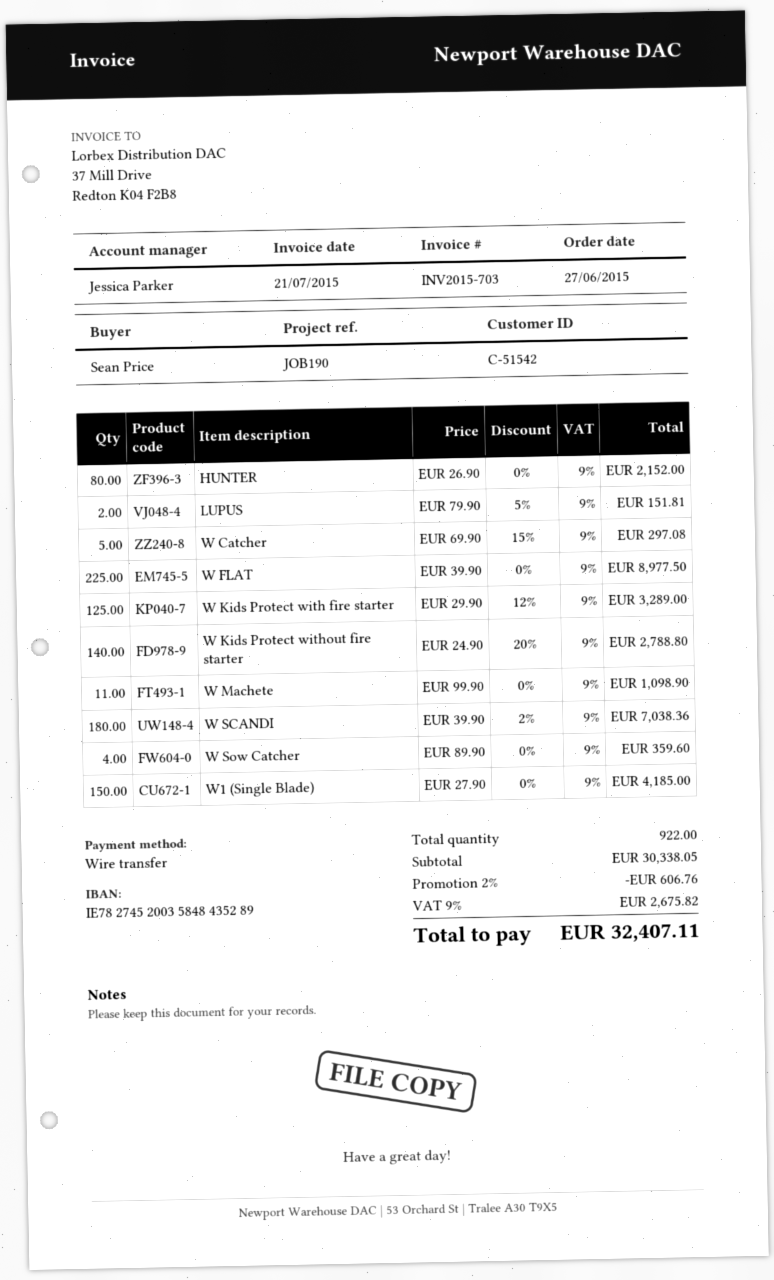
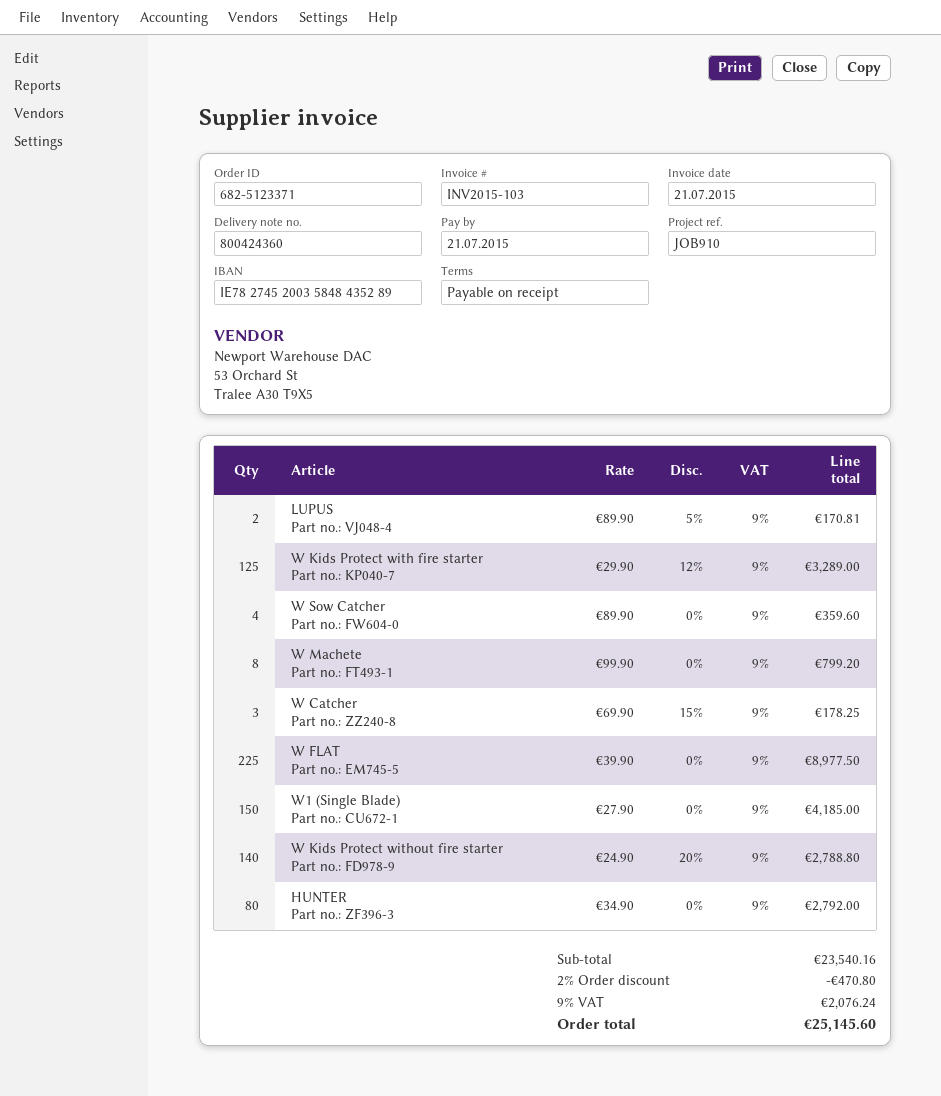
invoice number: INV2015-703 -> INV2015-103
reference: JOB190 -> JOB910
HUNTER: 80 x 26.90 = 2152.00 -> 80 x 34.90 = 2792.00
LUPUS: 2 x 79.90 - 5% = 151.81 -> 2 x 89.90 - 5% = 170.81
W Catcher: 5 x 69.90 - 15% = 297.08 -> 3 x 69.90 - 15% = 178.25
W Machete: 11 x 99.90 = 1098.90 -> 8 x 99.90 = 799.20
W SCANDI: 180 x 39.90 - 2% = 7038.36 -> none
subtotal: 30338.05 -> 23540.16
discount: 2% = 606.76 -> 2% = 470.80
tax: 9% = 2675.82 -> 9% = 2076.24
total: 32407.11 -> 25145.60

